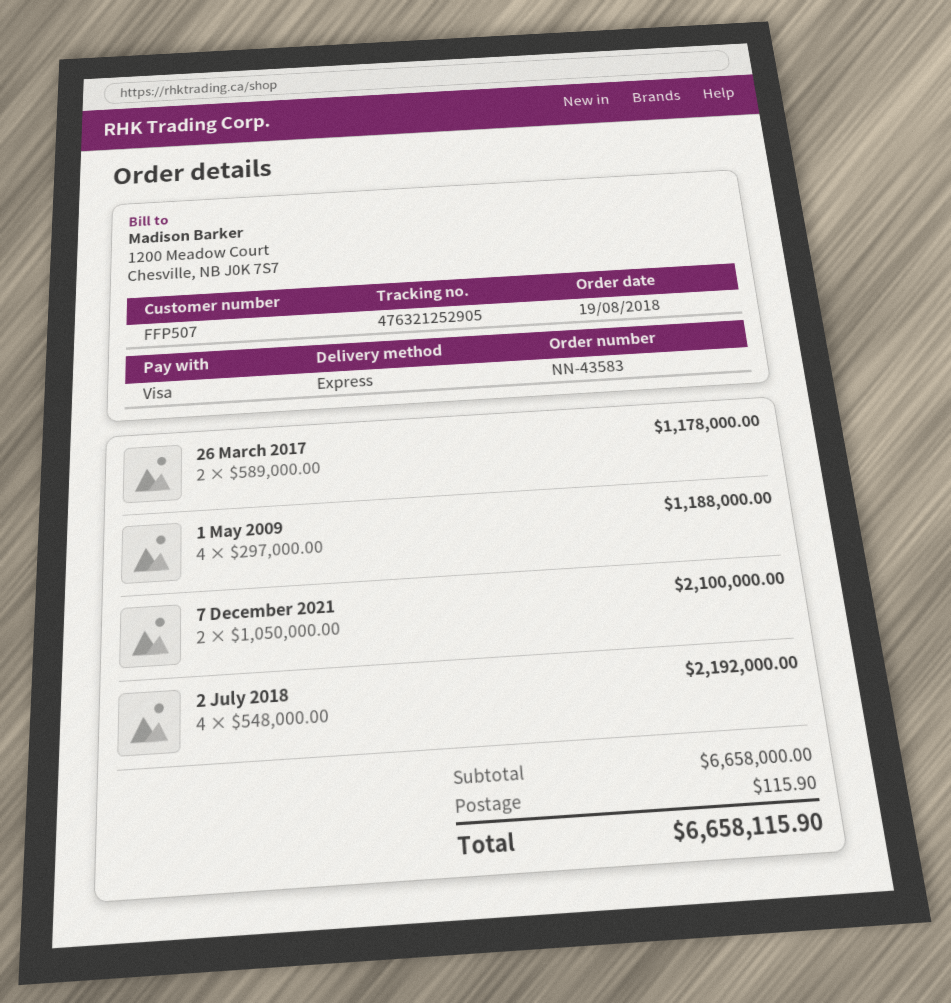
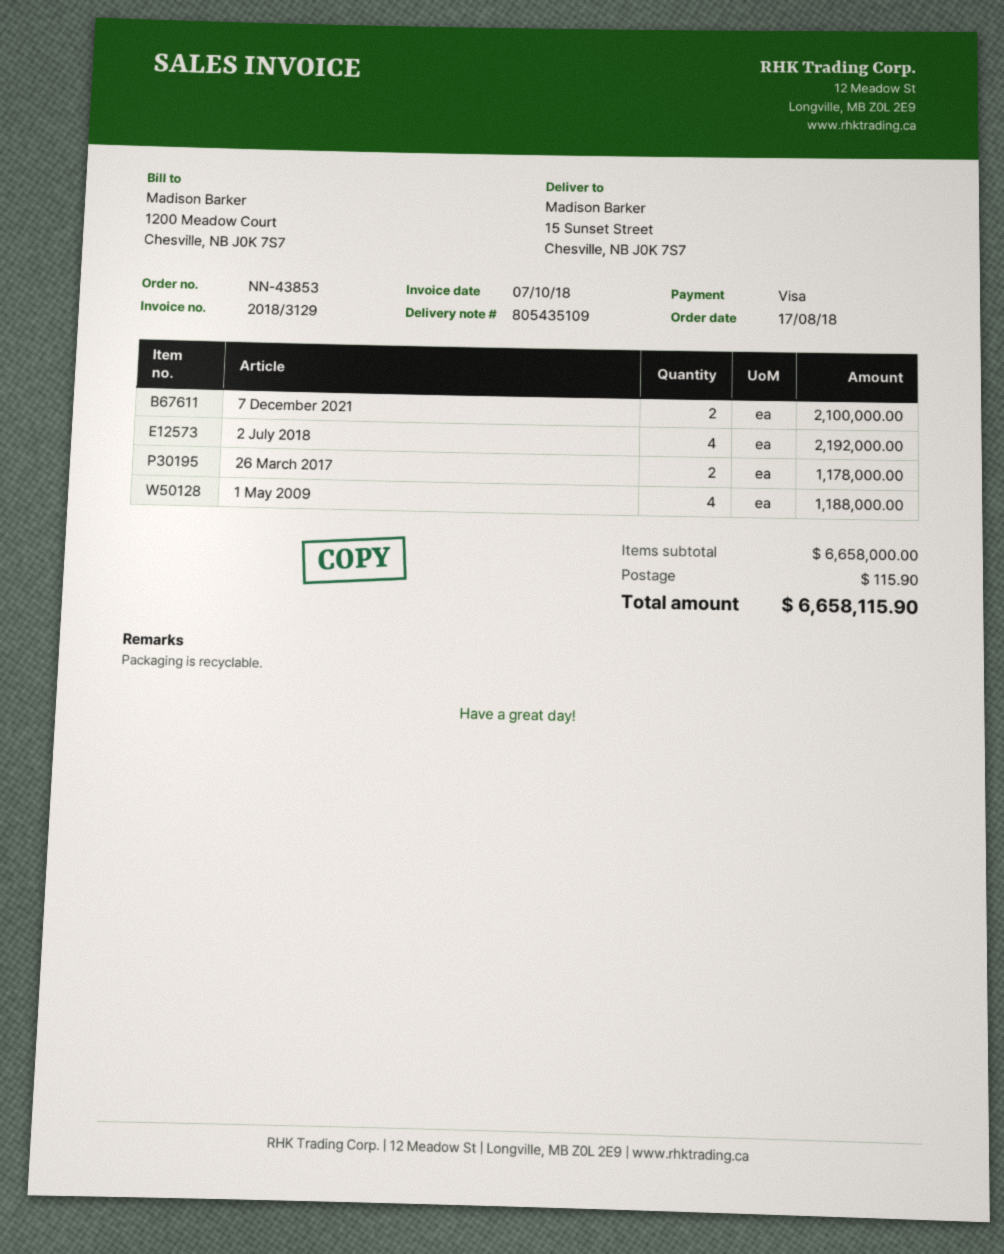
order number: NN-43583 -> NN-43853
order date: 2018-08-19 -> 2018-08-17

